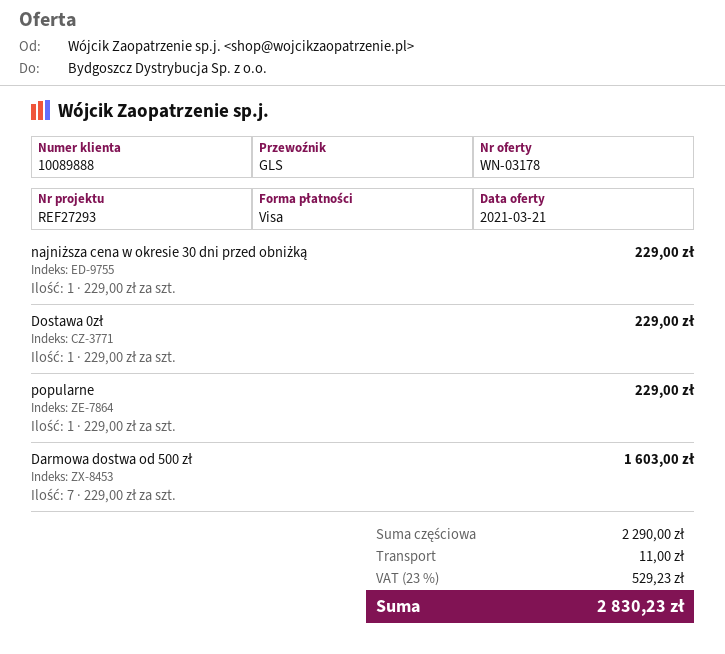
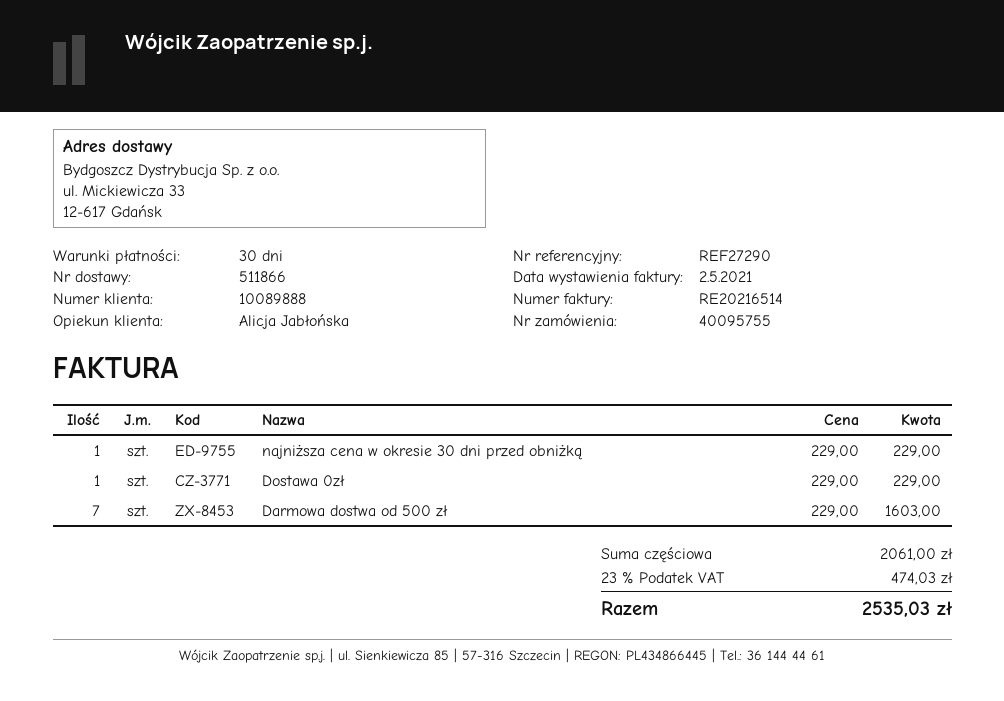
reference: REF27293 -> REF27290
popularne: 1 x 229.00 = 229.00 -> none
subtotal: 2290.00 -> 2061.00
shipping: 11.00 -> none
tax: 23% = 529.23 -> 23% = 474.03
total: 2830.23 -> 2535.03

